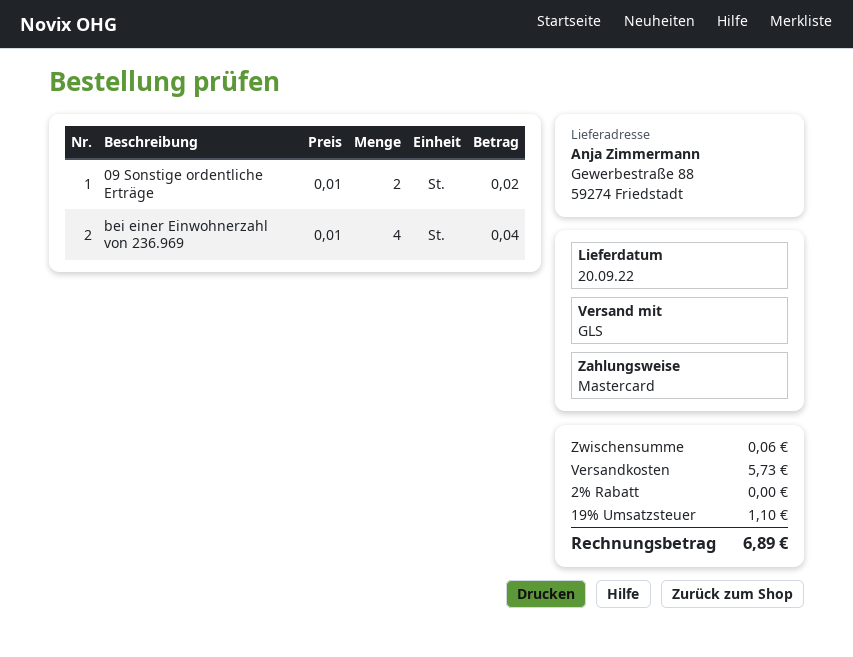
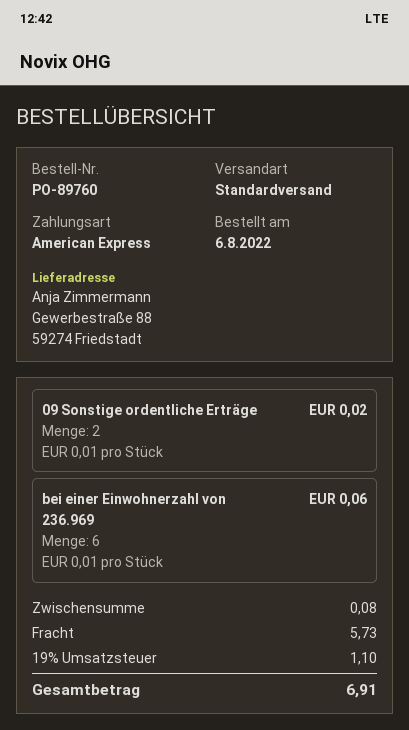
payment method: Mastercard -> American Express
shipping method: GLS -> standard
bei einer Einwohnerzahl von 236.969: 4 x 0.01 = 0.04 -> 6 x 0.01 = 0.06
subtotal: 0.06 -> 0.08
discount: 2% = 0.00 -> none
total: 6.89 -> 6.91

